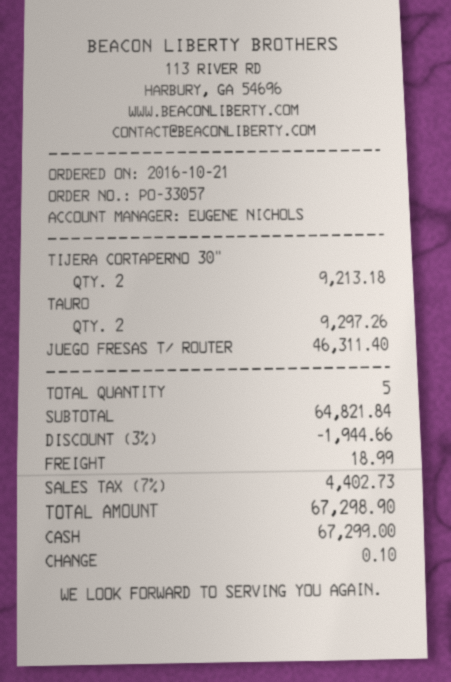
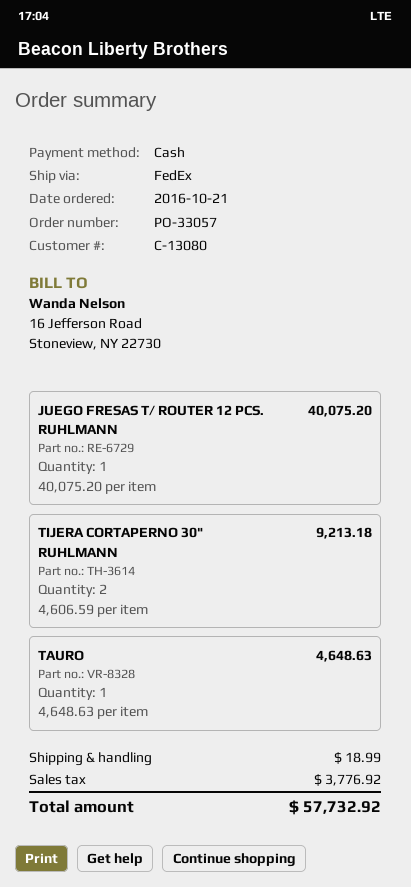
TAURO: 2 for 9297.26 -> 1 for 4648.63
JUEGO FRESAS T/ ROUTER: 1 for 46311.40 -> 1 for 40075.20
discount: 3% = 1944.66 -> none
tax: 4402.73 -> 3776.92
total: 67298.90 -> 57732.92

